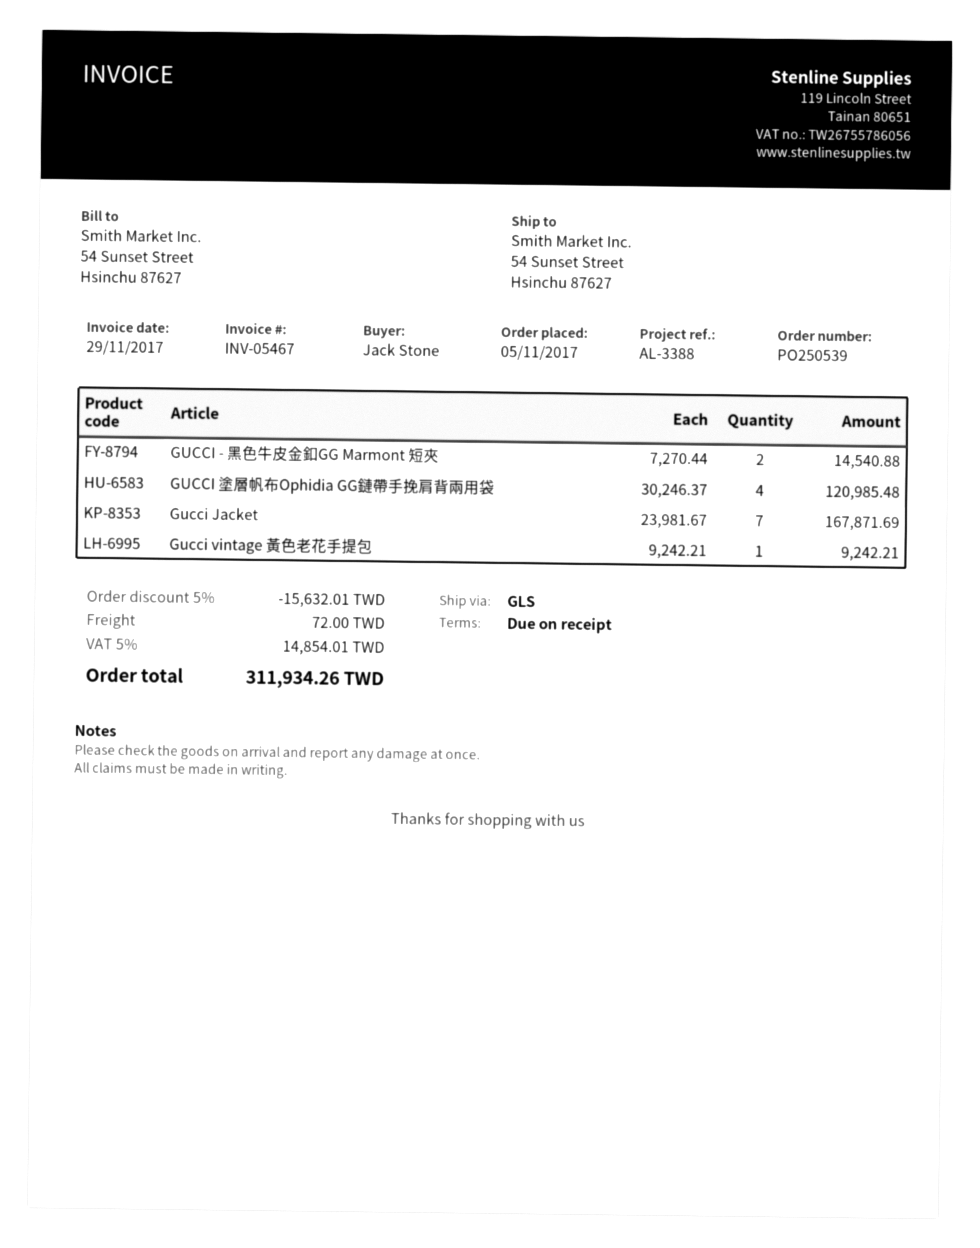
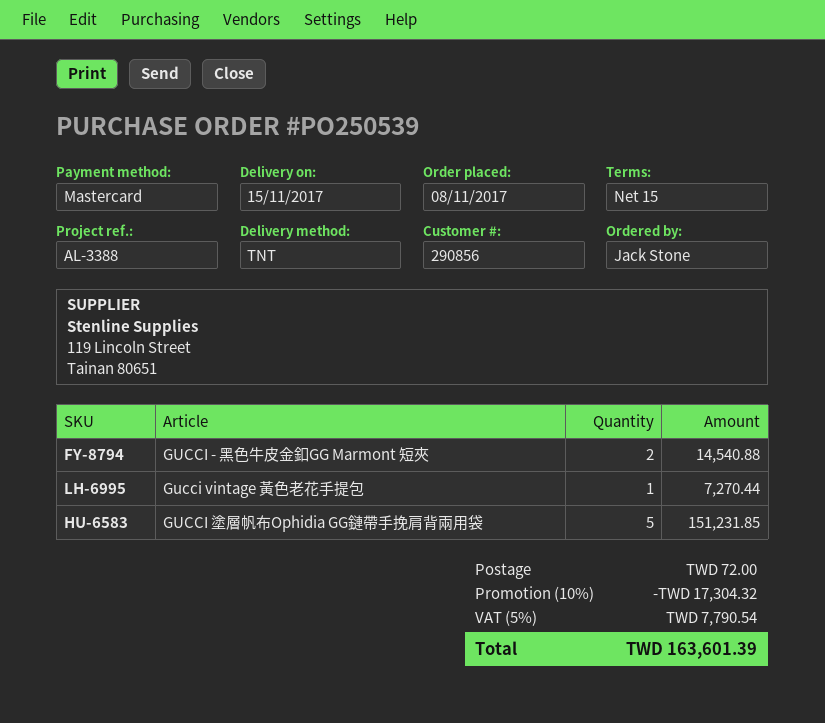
order date: 2017-11-05 -> 2017-11-08
payment terms: on receipt -> 15 days
shipping method: GLS -> TNT
GUCCI 塗層帆布Ophidia GG鏈帶手挽肩背兩用袋: 4 for 120985.48 -> 5 for 151231.85
Gucci Jacket: 7 for 167871.69 -> none
Gucci vintage 黃色老花手提包: 1 for 9242.21 -> 1 for 7270.44
discount: 5% = 15632.01 -> 10% = 17304.32
tax: 5% = 14854.01 -> 5% = 7790.54
total: 311934.26 -> 163601.39

